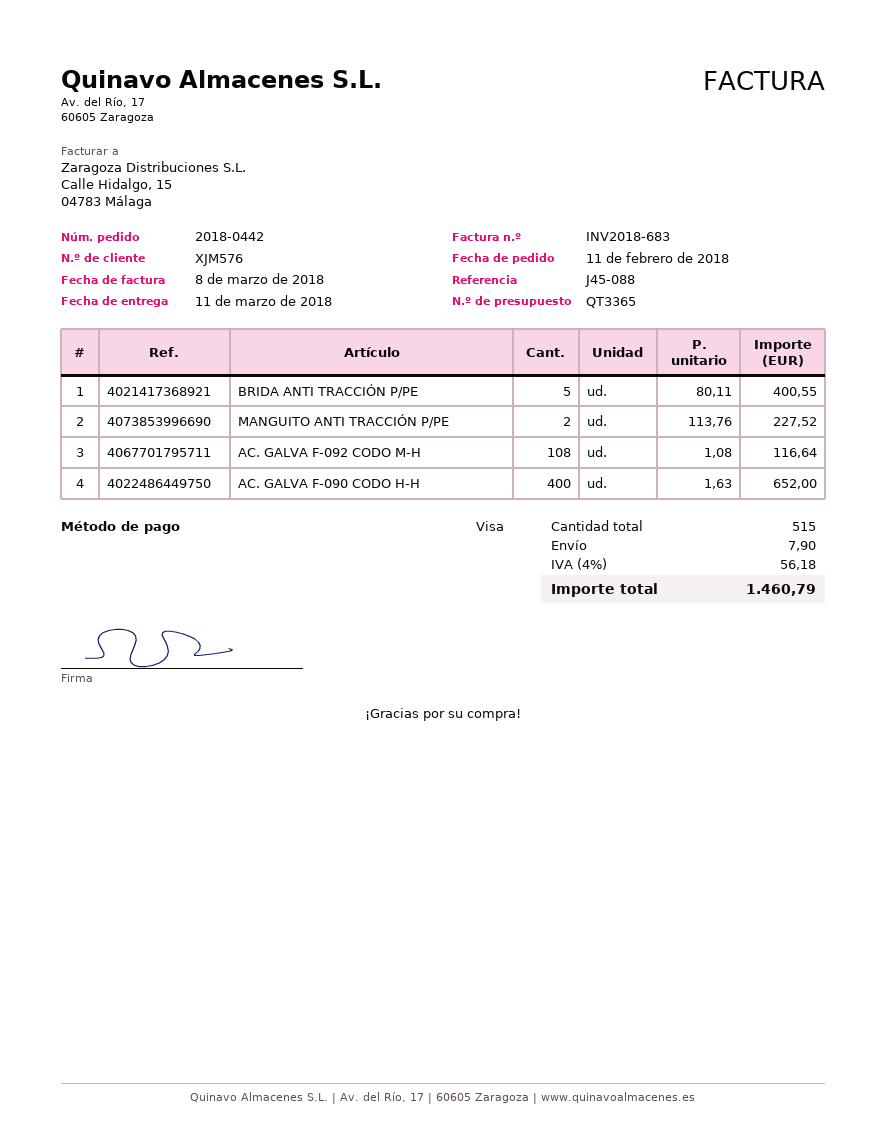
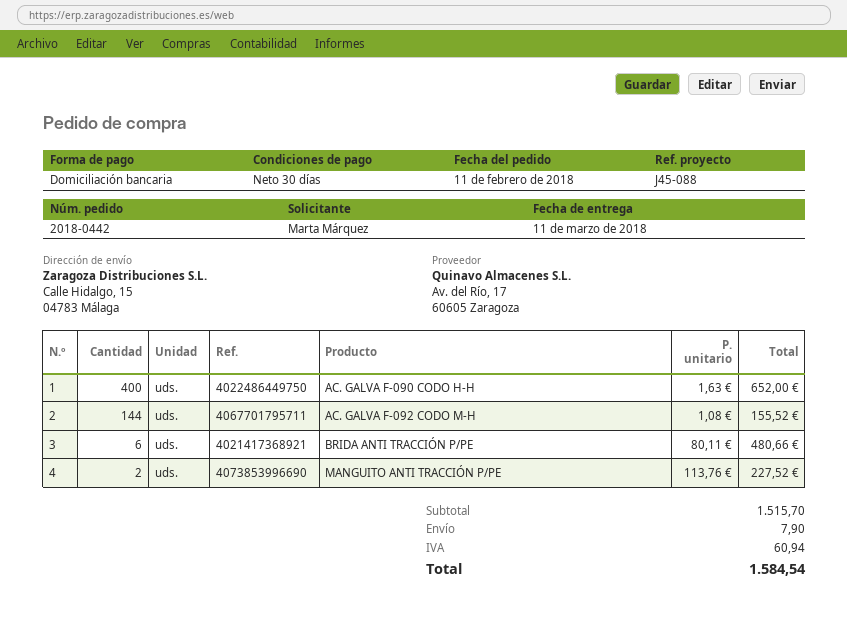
payment method: Visa -> direct debit
BRIDA ANTI TRACCIÓN P/PE: 5 x 80.11 = 400.55 -> 6 x 80.11 = 480.66
AC. GALVA F-092 CODO M-H: 108 x 1.08 = 116.64 -> 144 x 1.08 = 155.52
tax: 56.18 -> 60.94
total: 1460.79 -> 1584.54

